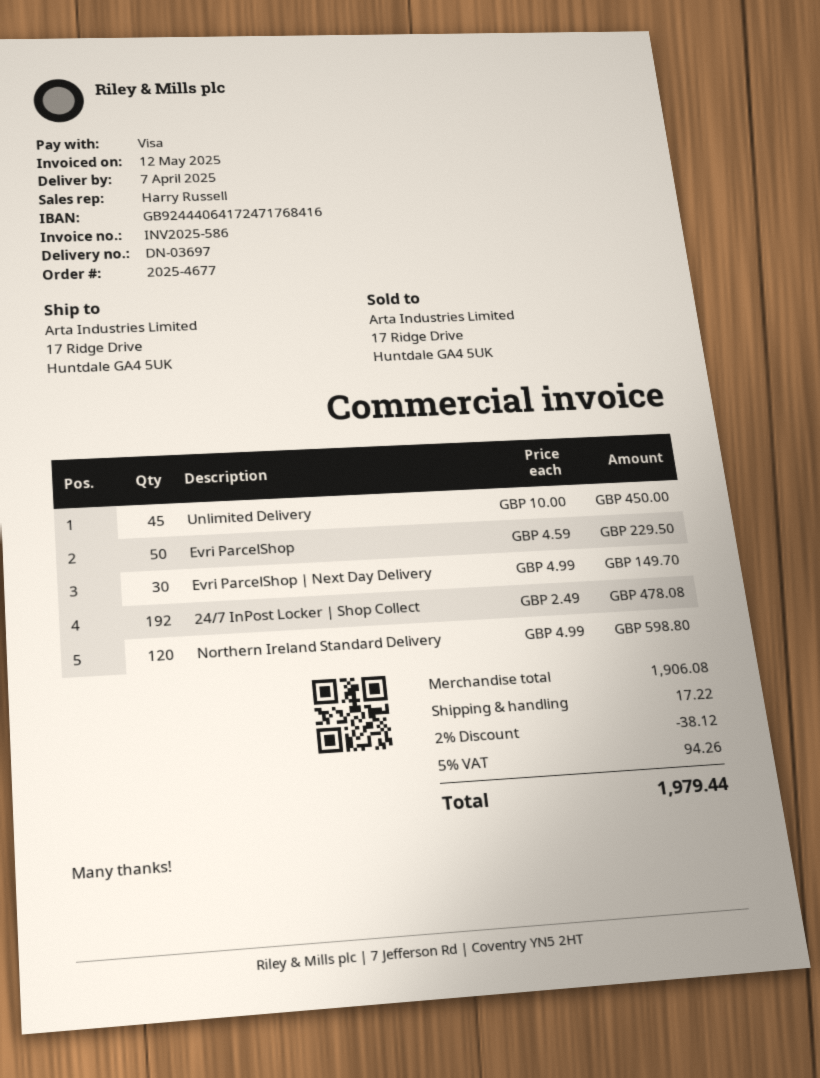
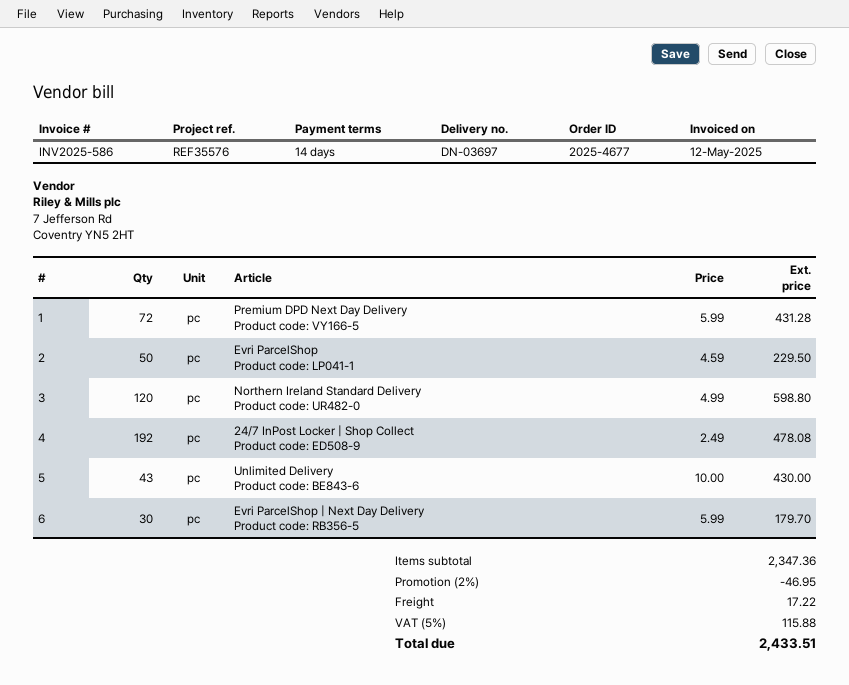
Unlimited Delivery: 45 x 10.00 = 450.00 -> 43 x 10.00 = 430.00
Evri ParcelShop | Next Day Delivery: 30 x 4.99 = 149.70 -> 30 x 5.99 = 179.70
Premium DPD Next Day Delivery: none -> 72 x 5.99 = 431.28
subtotal: 1906.08 -> 2347.36
discount: 2% = 38.12 -> 2% = 46.95
tax: 5% = 94.26 -> 5% = 115.88
total: 1979.44 -> 2433.51

